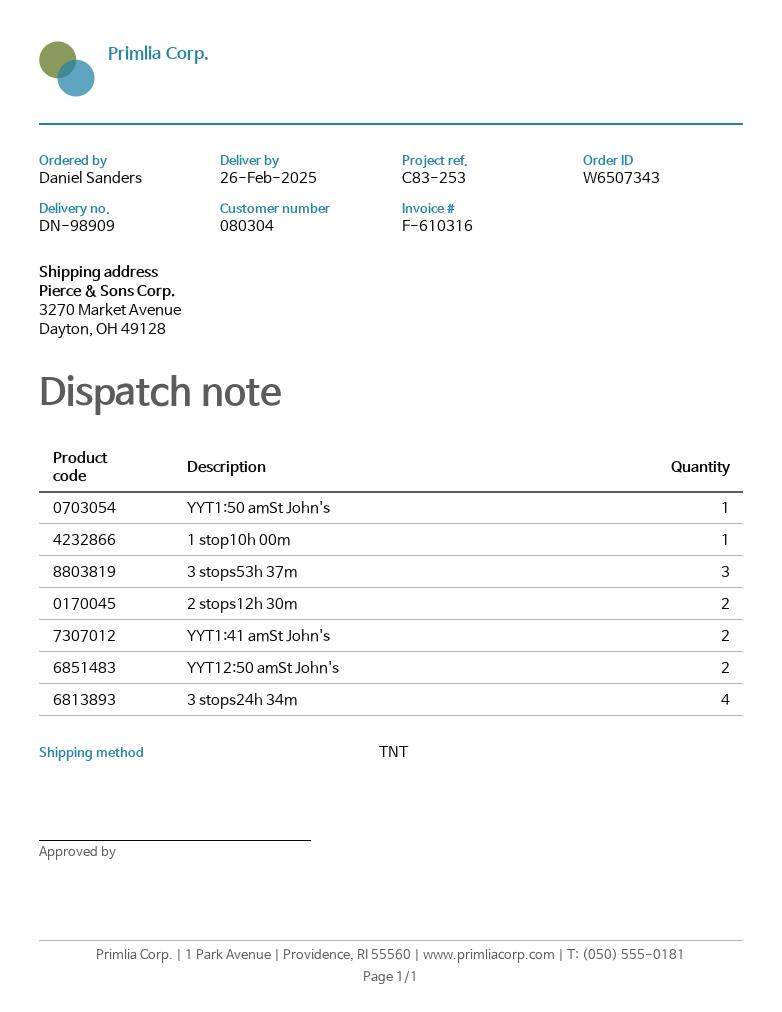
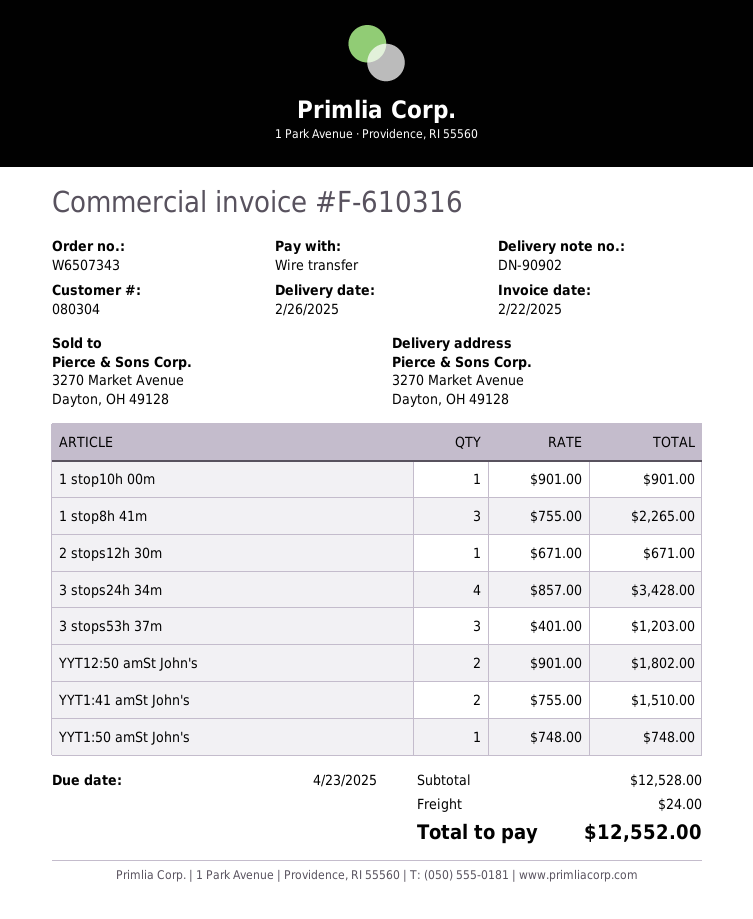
delivery note number: DN-98909 -> DN-90902
2 stops12h 30m: 2 -> 1
1 stop8h 41m: none -> 3

